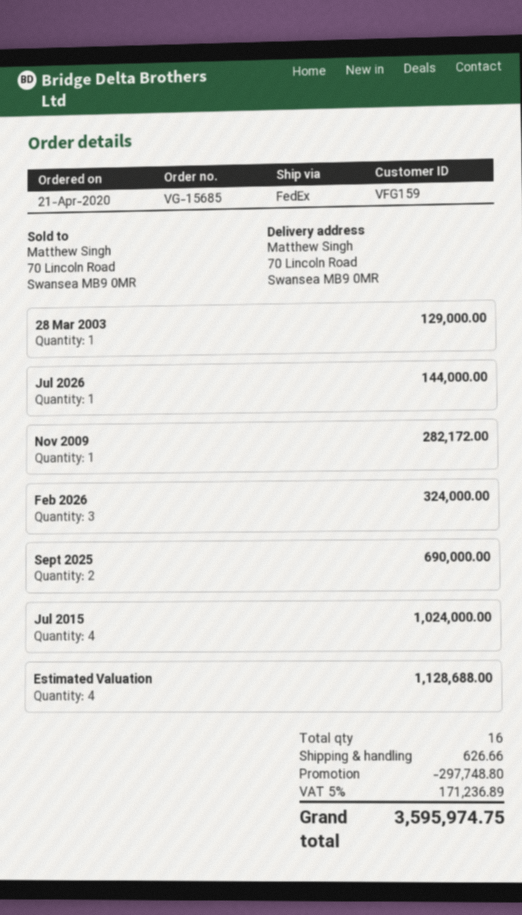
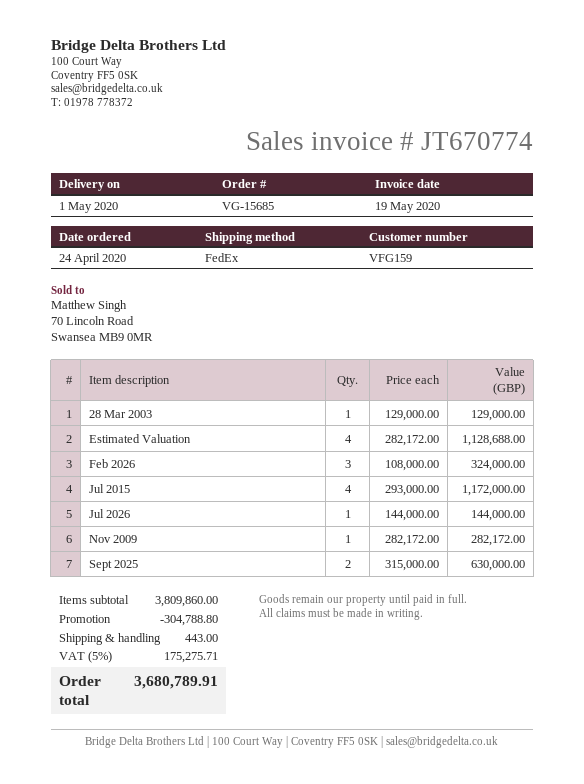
order date: 2020-04-21 -> 2020-04-24
Sept 2025: 2 for 690000.00 -> 2 for 630000.00
Jul 2015: 4 for 1024000.00 -> 4 for 1172000.00
discount: 297748.80 -> 304788.80
shipping: 626.66 -> 443.00
tax: 5% = 171236.89 -> 5% = 175275.71
total: 3595974.75 -> 3680789.91

